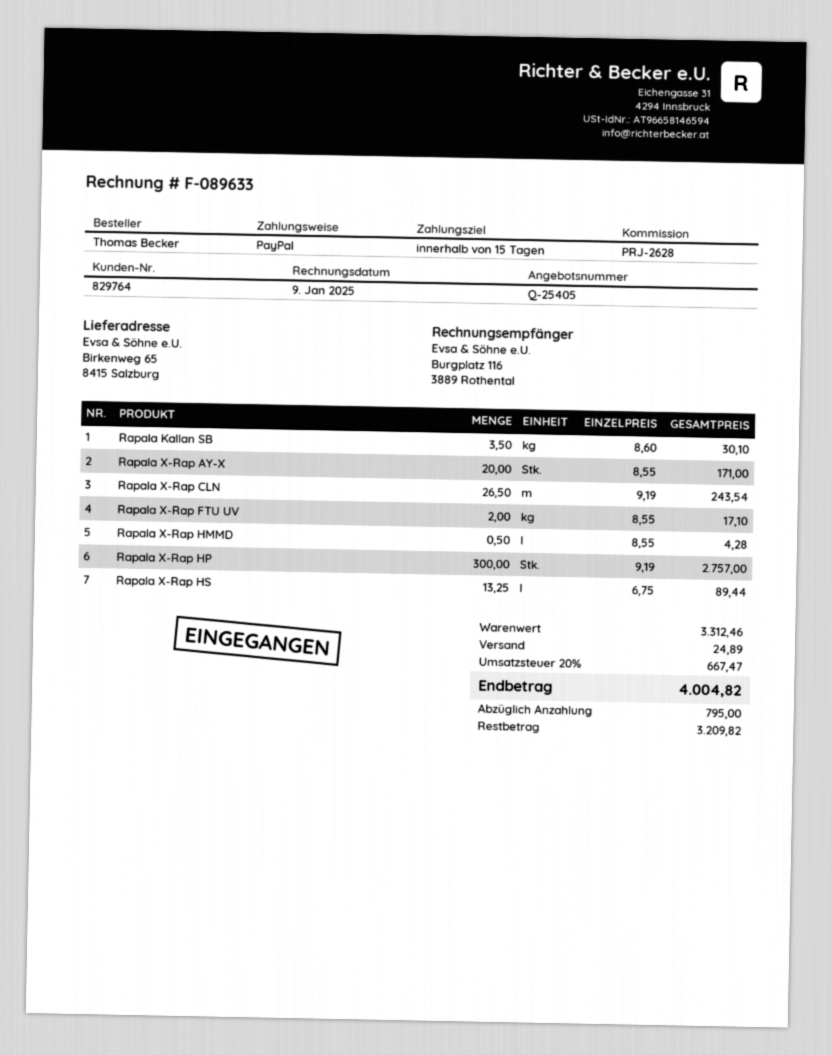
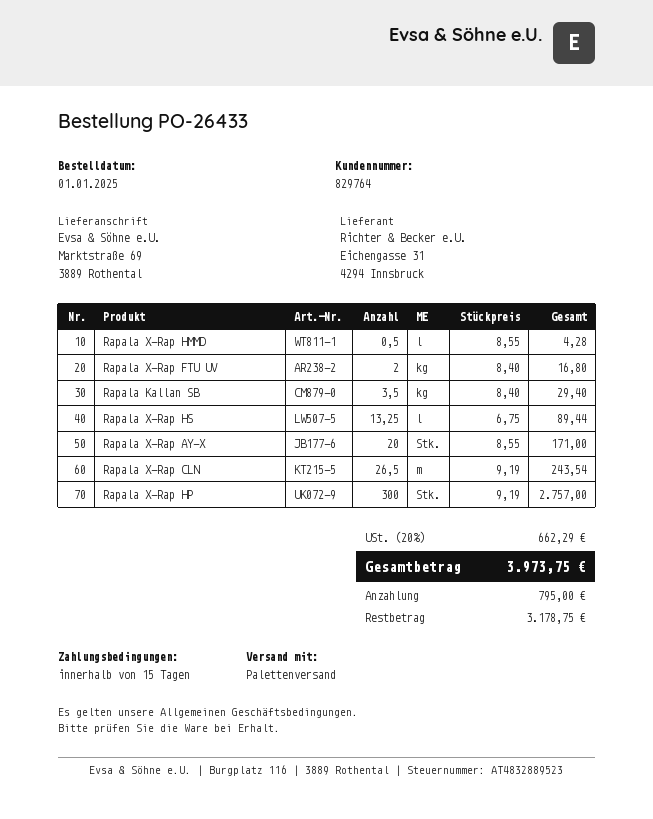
ship to: Birkenweg 65, 8415 Salzburg -> Marktstraße 69, 3889 Rothental
Rapala Kallan SB: 3.5 x 8.60 = 30.10 -> 3.5 x 8.40 = 29.40
Rapala X-Rap FTU UV: 2 x 8.55 = 17.10 -> 2 x 8.40 = 16.80
shipping: 24.89 -> none
tax: 20% = 667.47 -> 20% = 662.29
total: 4004.82 -> 3973.75
balance: 3209.82 -> 3178.75

